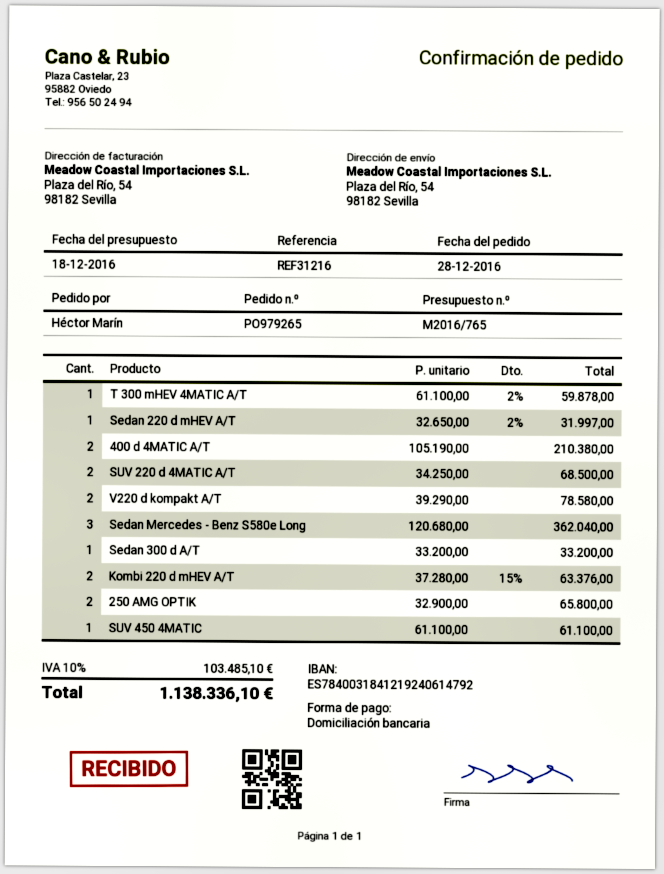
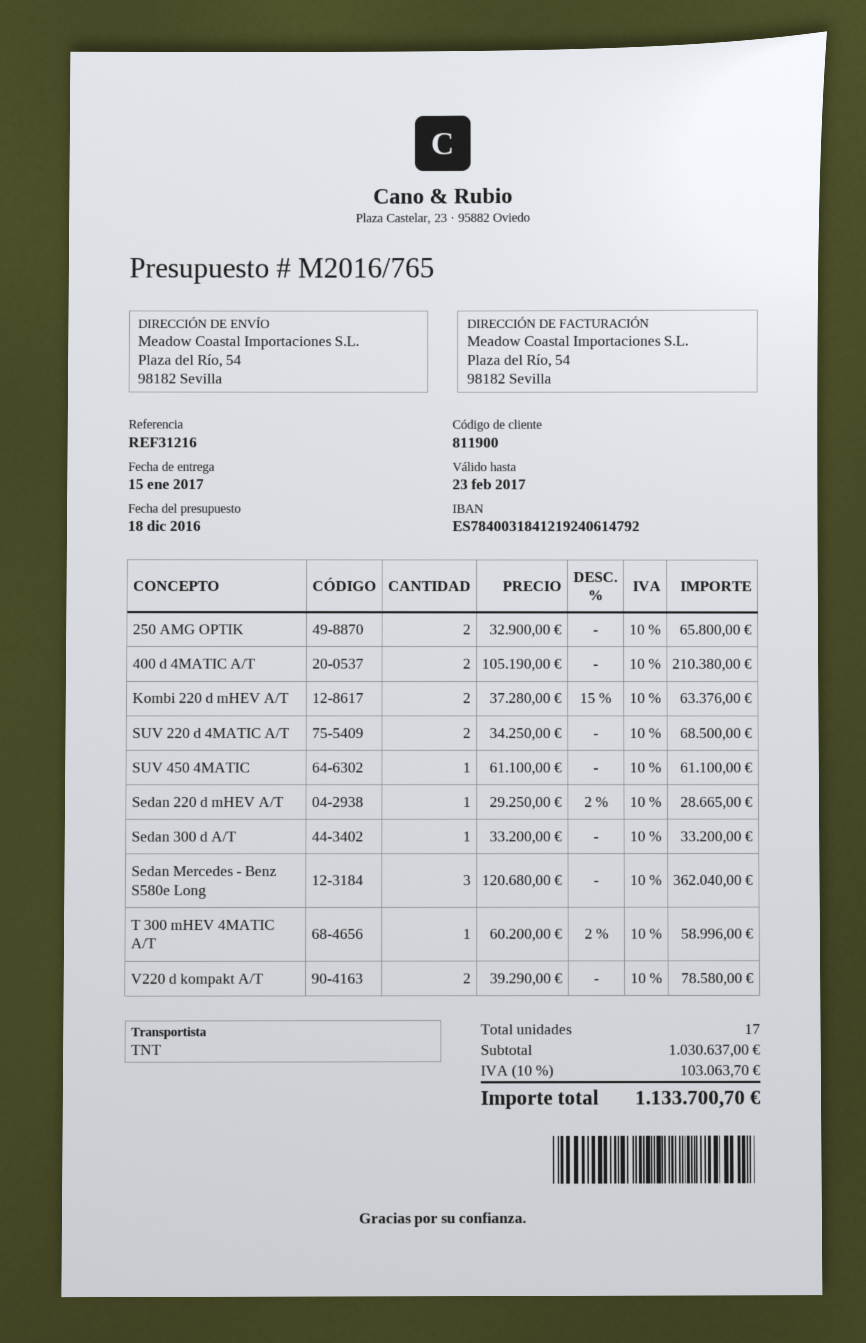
T 300 mHEV 4MATIC A/T: 1 x 61100.00 - 2% = 59878.00 -> 1 x 60200.00 - 2% = 58996.00
Sedan 220 d mHEV A/T: 1 x 32650.00 - 2% = 31997.00 -> 1 x 29250.00 - 2% = 28665.00
tax: 10% = 103485.10 -> 10% = 103063.70
total: 1138336.10 -> 1133700.70

